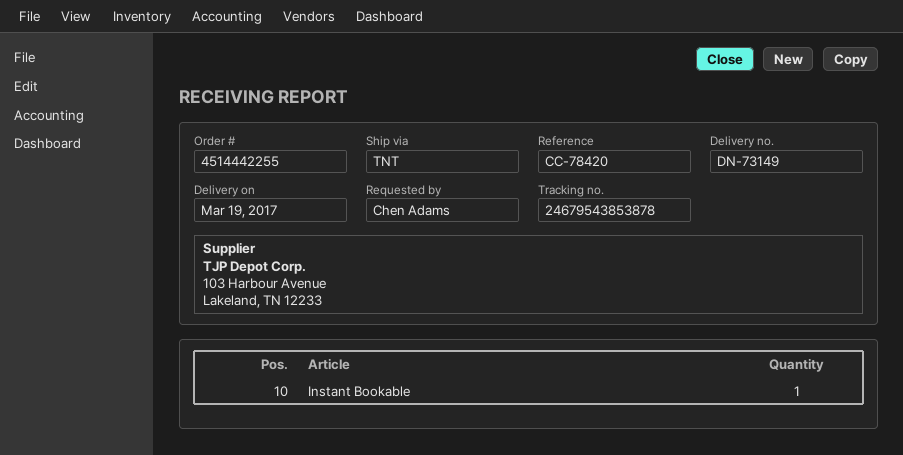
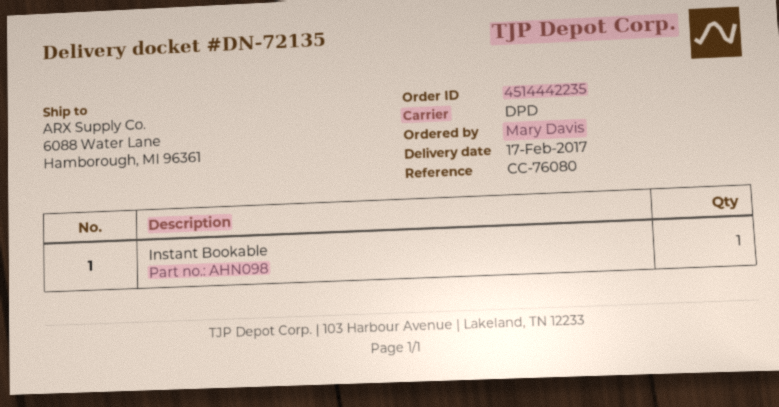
order number: 4514442255 -> 4514442235
delivery note number: DN-73149 -> DN-72135
delivery date: 2017-03-19 -> 2017-02-17
reference: CC-78420 -> CC-76080
ordered by: Chen Adams -> Mary Davis
shipping method: TNT -> DPD

